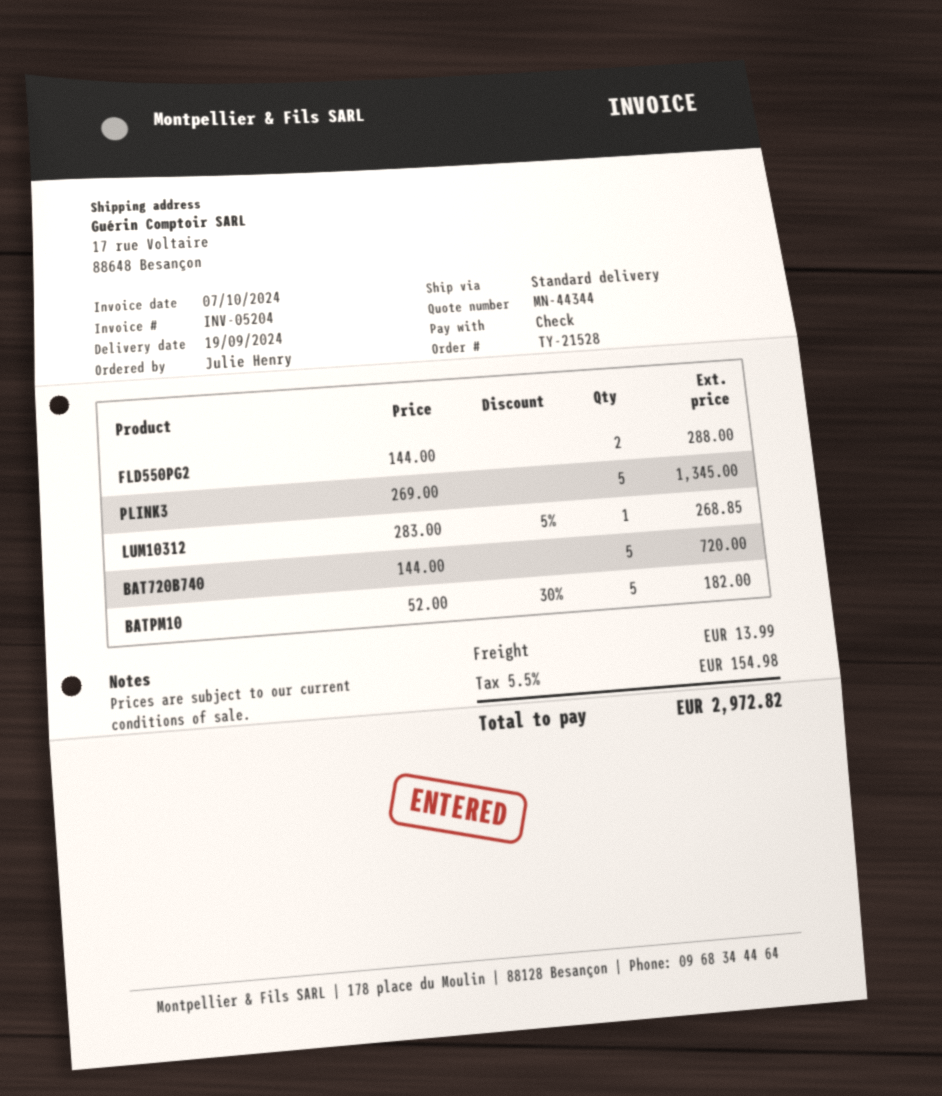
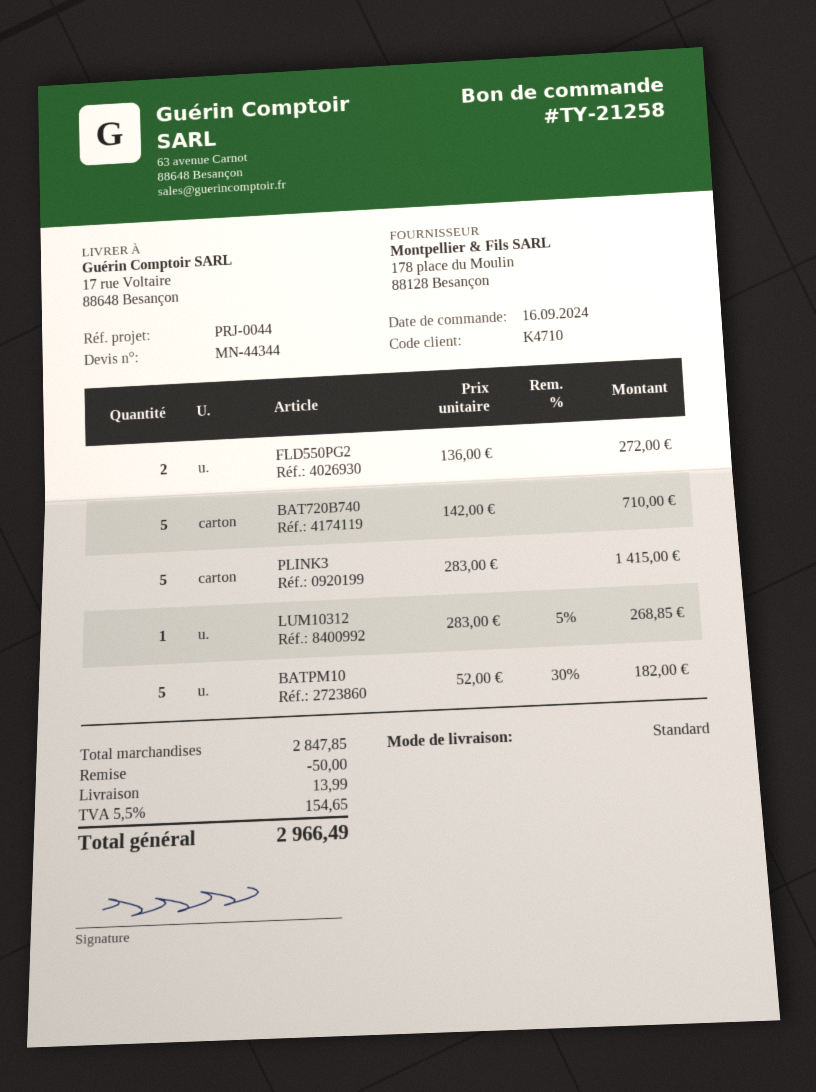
order number: TY-21528 -> TY-21258
FLD550PG2: 2 x 144.00 = 288.00 -> 2 x 136.00 = 272.00
PLINK3: 5 x 269.00 = 1345.00 -> 5 x 283.00 = 1415.00
BAT720B740: 5 x 144.00 = 720.00 -> 5 x 142.00 = 710.00
discount: none -> 50.00
tax: 5.5% = 154.98 -> 5.5% = 154.65
total: 2972.82 -> 2966.49

